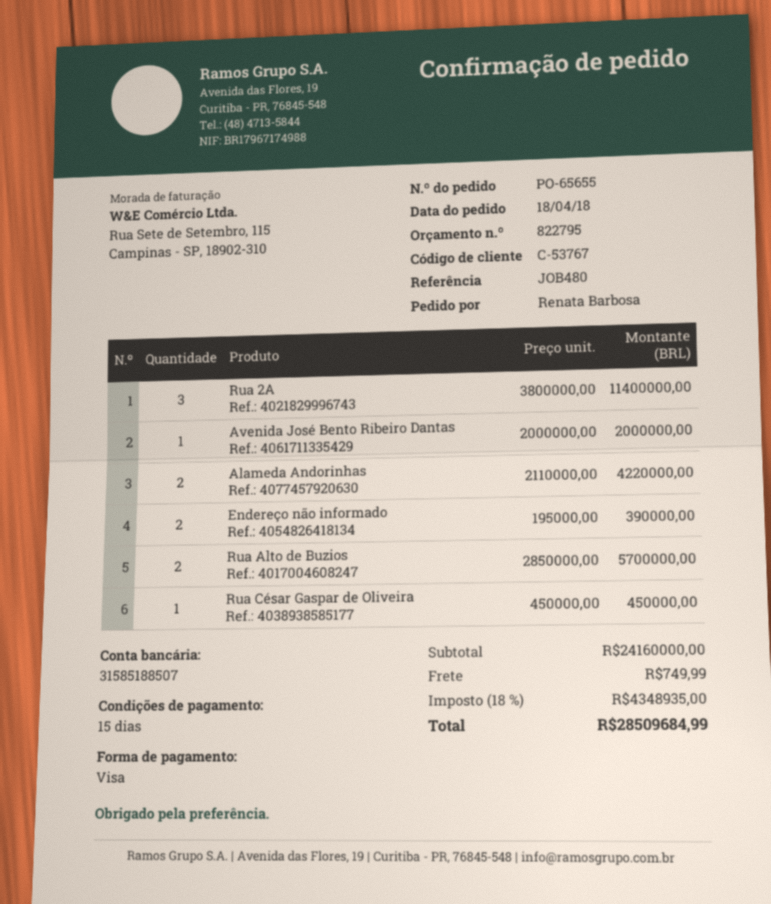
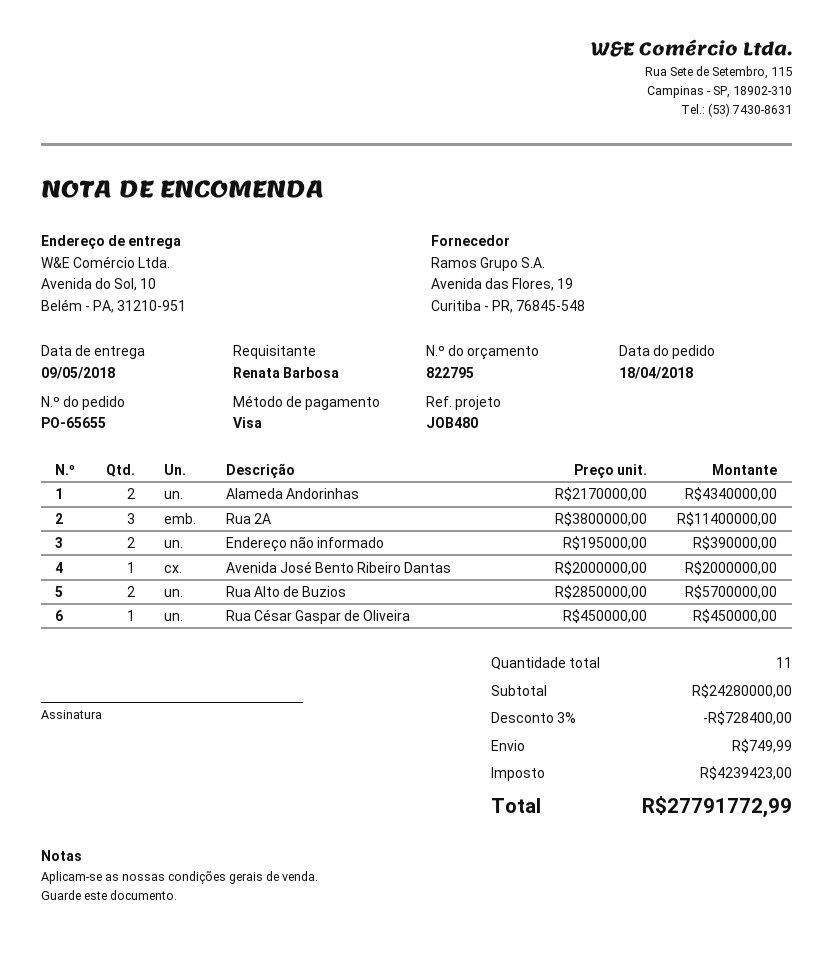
Alameda Andorinhas: 2 x 2110000.00 = 4220000.00 -> 2 x 2170000.00 = 4340000.00
subtotal: 24160000.00 -> 24280000.00
discount: none -> 3% = 728400.00
tax: 4348935.00 -> 4239423.00
total: 28509684.99 -> 27791772.99

